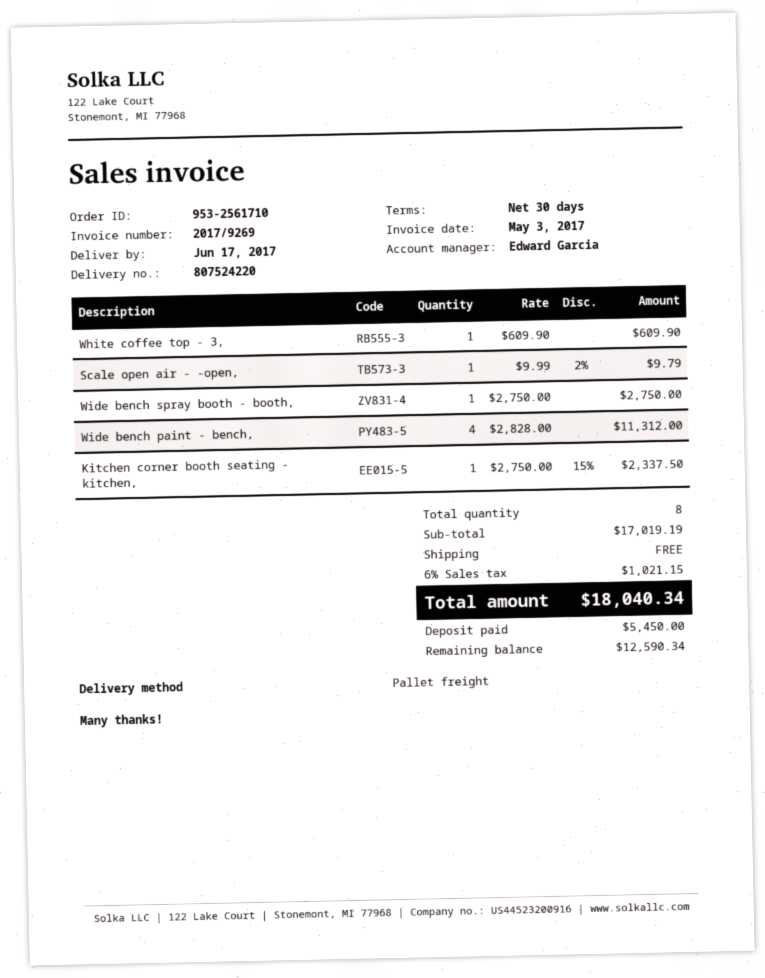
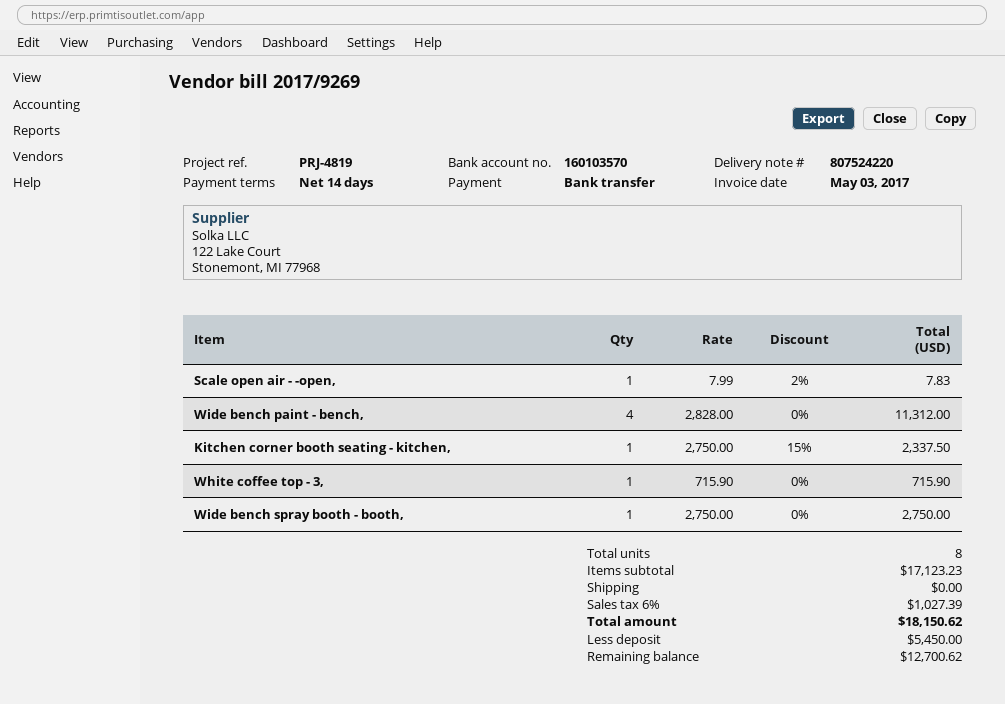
payment terms: 30 days -> 14 days
White coffee top - 3,: 1 x 609.90 = 609.90 -> 1 x 715.90 = 715.90
Scale open air - -open,: 1 x 9.99 - 2% = 9.79 -> 1 x 7.99 - 2% = 7.83
subtotal: 17019.19 -> 17123.23
tax: 6% = 1021.15 -> 6% = 1027.39
total: 18040.34 -> 18150.62
balance: 12590.34 -> 12700.62

